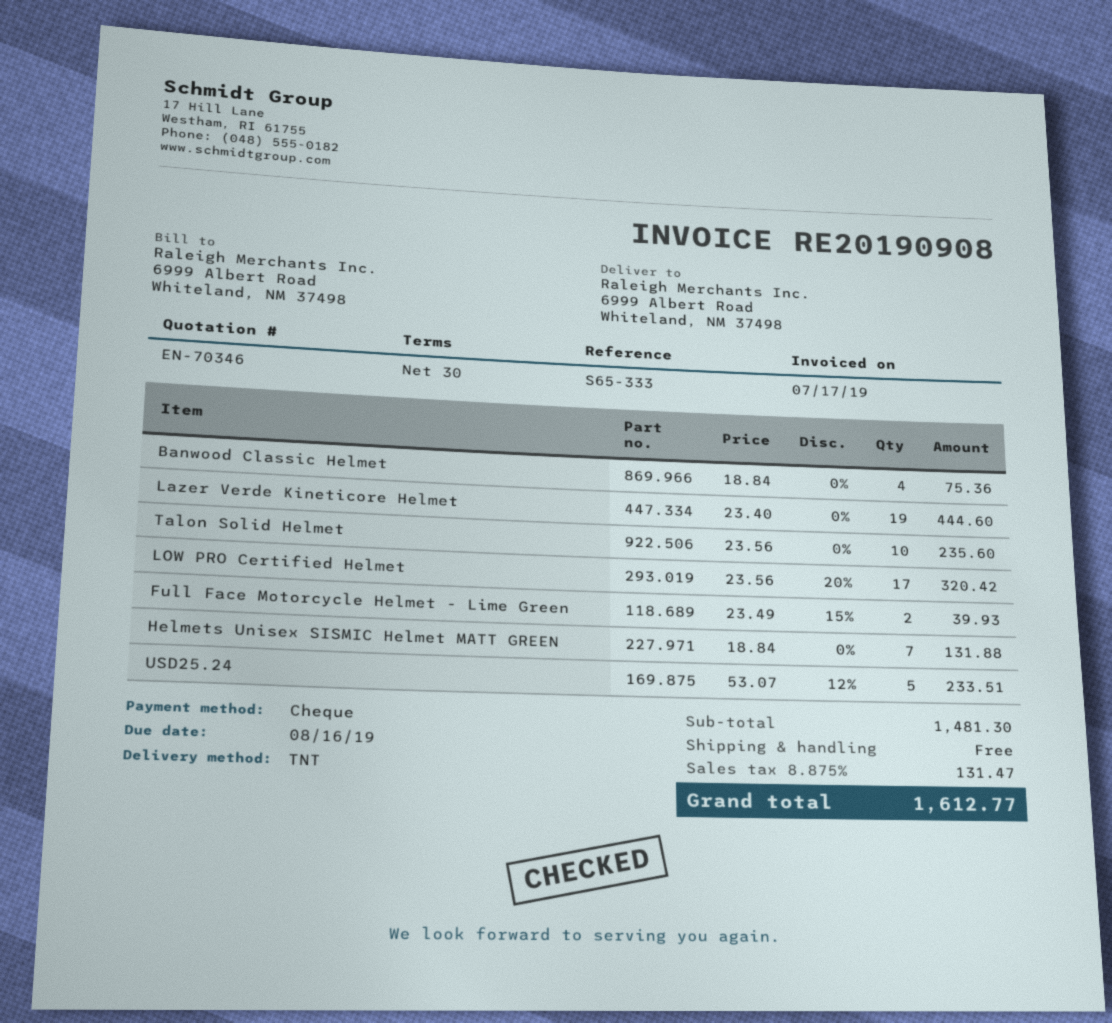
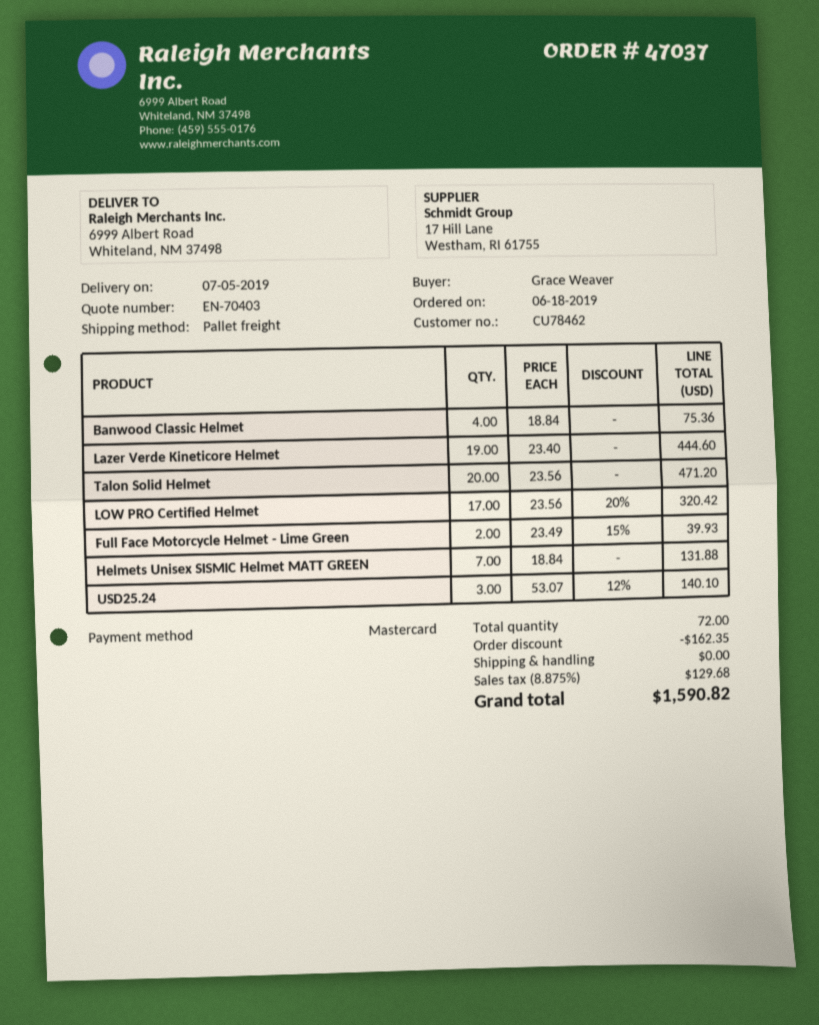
quote number: EN-70346 -> EN-70403
payment method: cheque -> Mastercard
shipping method: TNT -> pallet freight
Talon Solid Helmet: 10 x 23.56 = 235.60 -> 20 x 23.56 = 471.20
USD25.24: 5 x 53.07 - 12% = 233.51 -> 3 x 53.07 - 12% = 140.10
discount: none -> 162.35
tax: 8.875% = 131.47 -> 8.875% = 129.68
total: 1612.77 -> 1590.82

